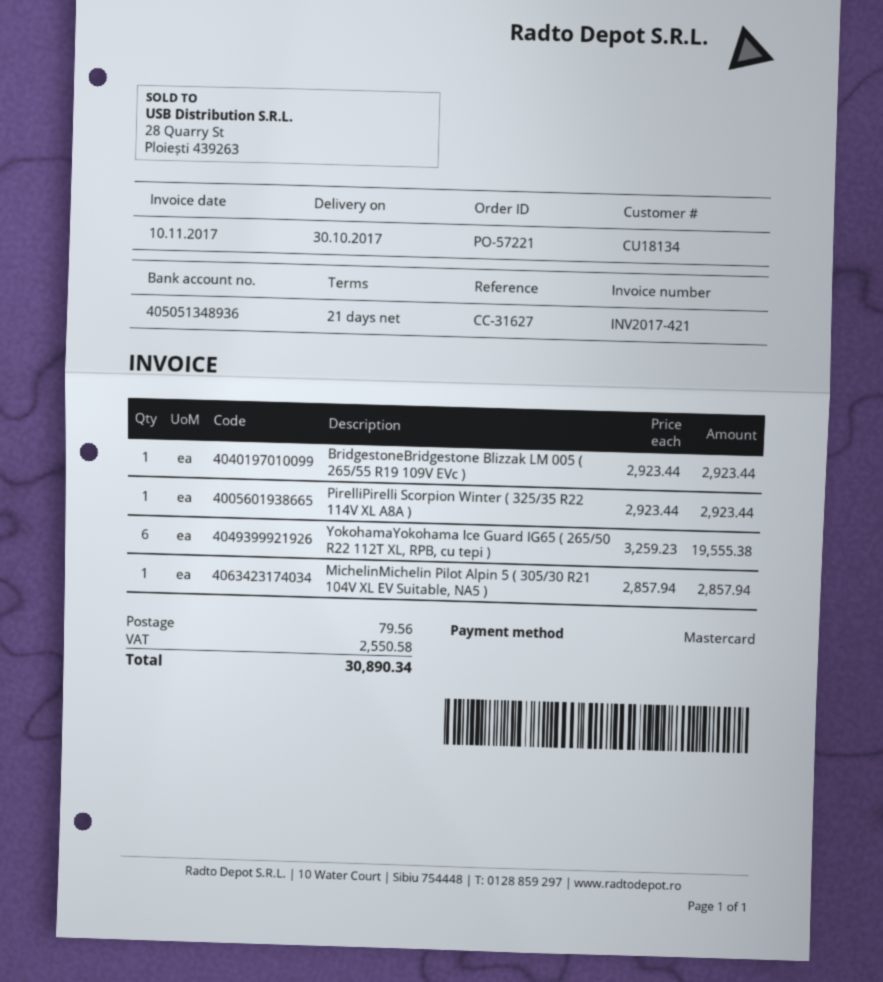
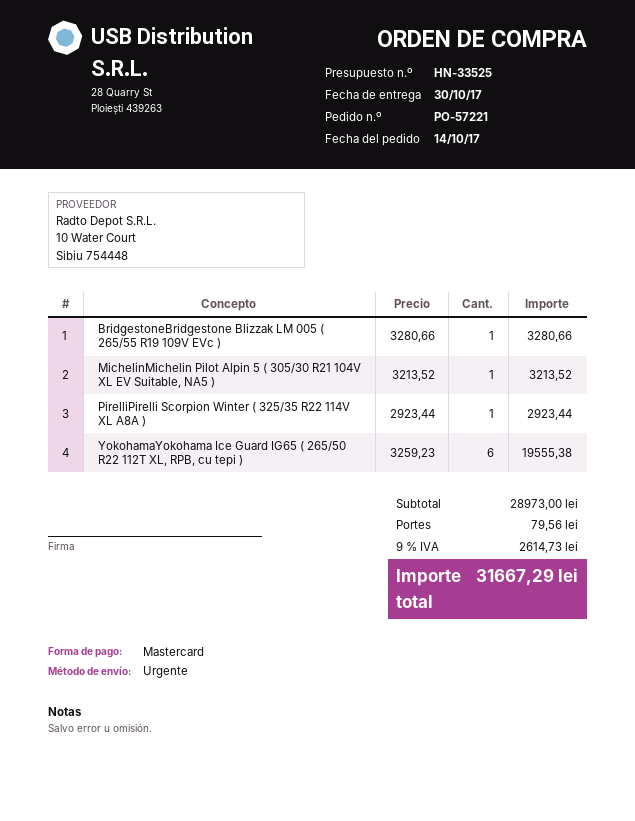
BridgestoneBridgestone Blizzak LM 005 ( 265/55 R19 109V EVc ): 1 x 2923.44 = 2923.44 -> 1 x 3280.66 = 3280.66
MichelinMichelin Pilot Alpin 5 ( 305/30 R21 104V XL EV Suitable, NA5 ): 1 x 2857.94 = 2857.94 -> 1 x 3213.52 = 3213.52
tax: 2550.58 -> 2614.73
total: 30890.34 -> 31667.29

